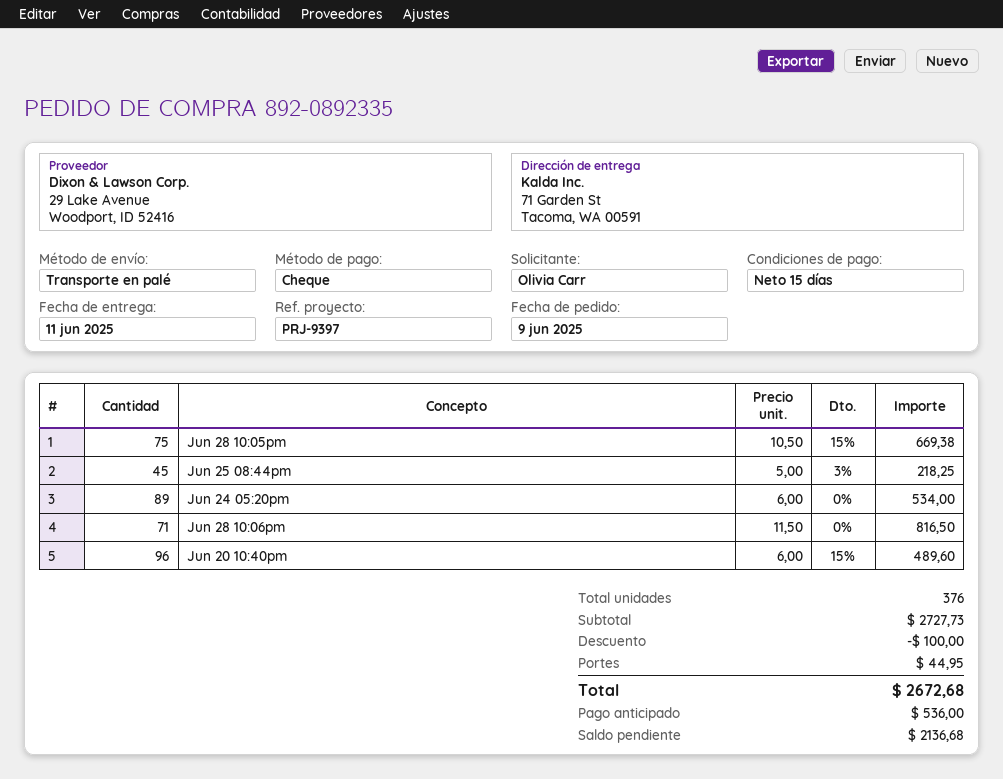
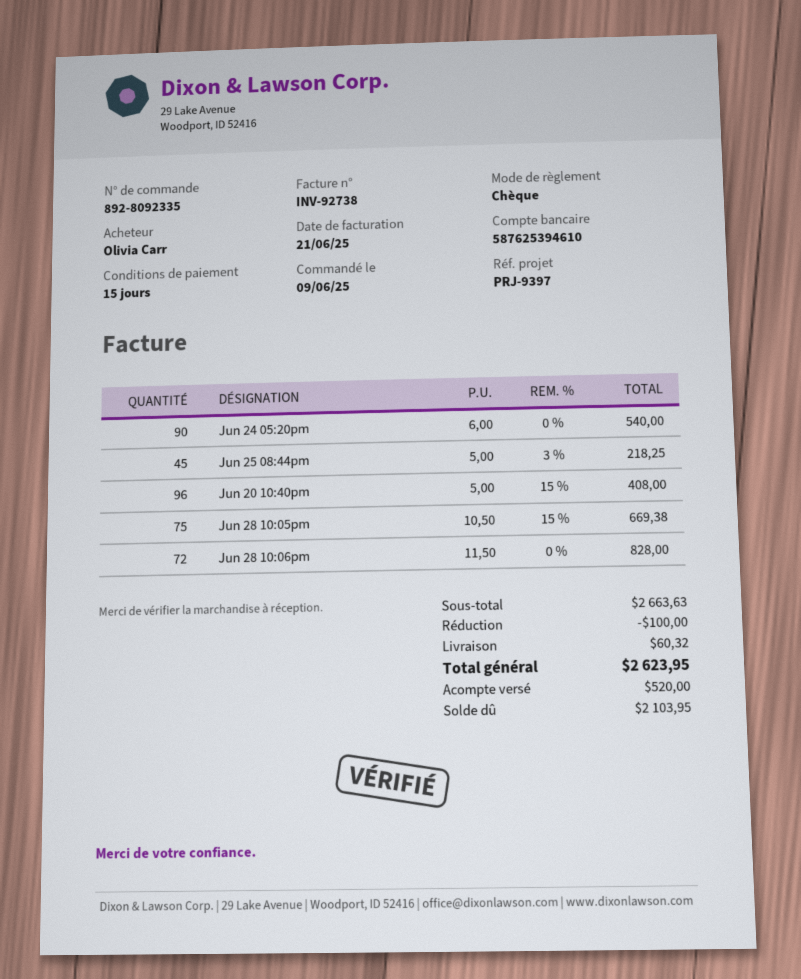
order number: 892-0892335 -> 892-8092335
Jun 24 05:20pm: 89 x 6.00 = 534.00 -> 90 x 6.00 = 540.00
Jun 28 10:06pm: 71 x 11.50 = 816.50 -> 72 x 11.50 = 828.00
Jun 20 10:40pm: 96 x 6.00 - 15% = 489.60 -> 96 x 5.00 - 15% = 408.00
subtotal: 2727.73 -> 2663.63
shipping: 44.95 -> 60.32
total: 2672.68 -> 2623.95
deposit: 536.00 -> 520.00
balance: 2136.68 -> 2103.95

